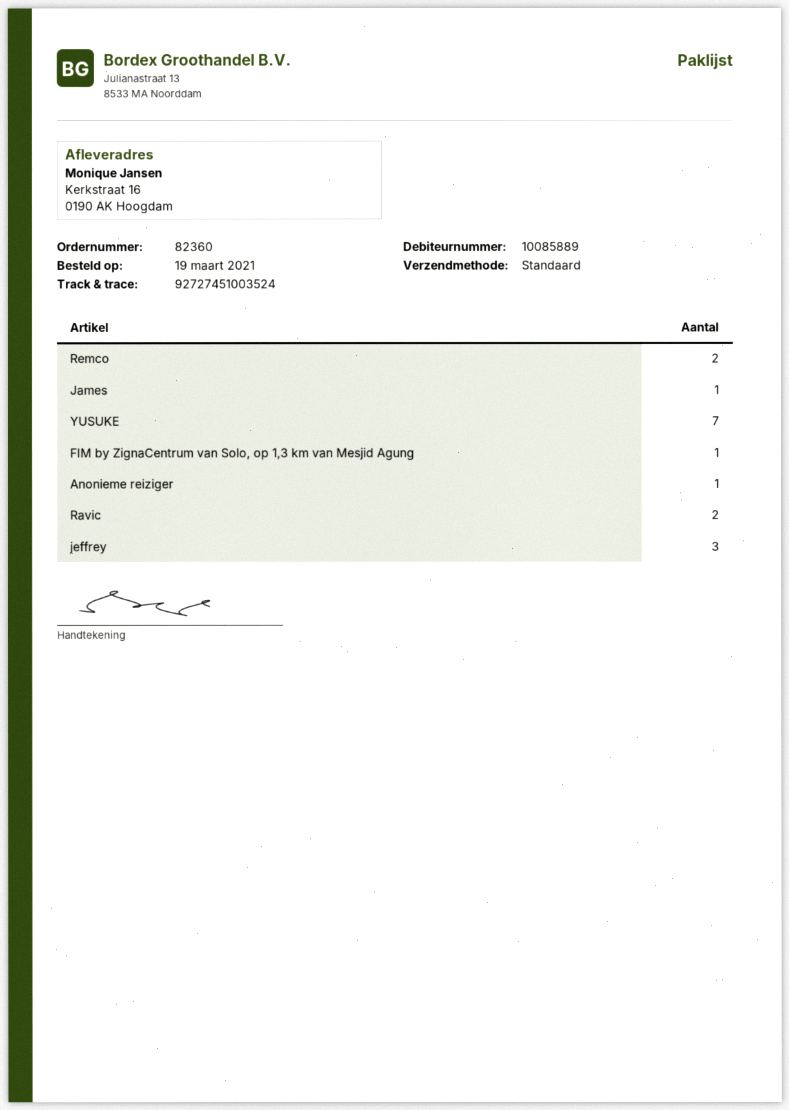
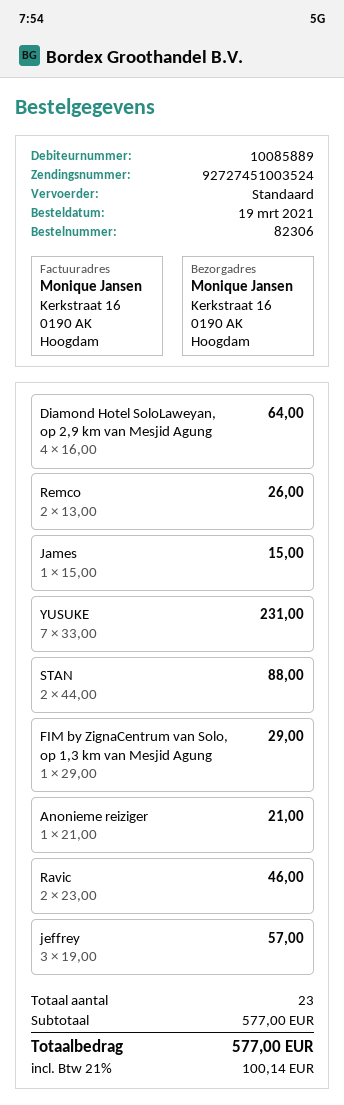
order number: 82360 -> 82306
Diamond Hotel SoloLaweyan, op 2,9 km van Mesjid Agung: none -> 4
STAN: none -> 2

